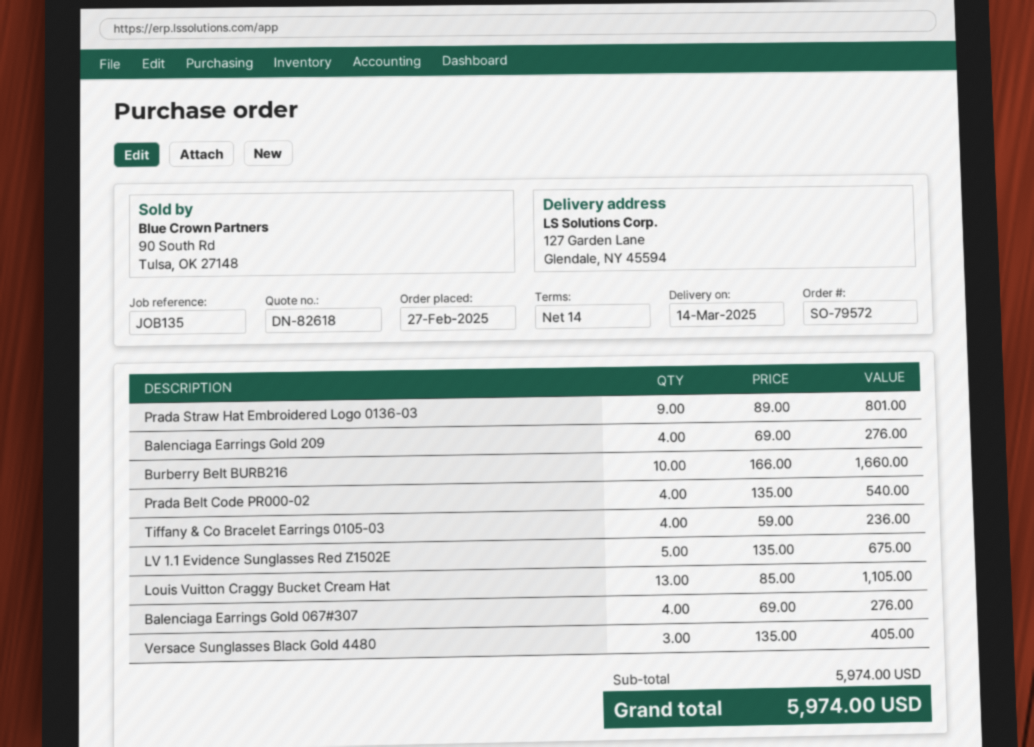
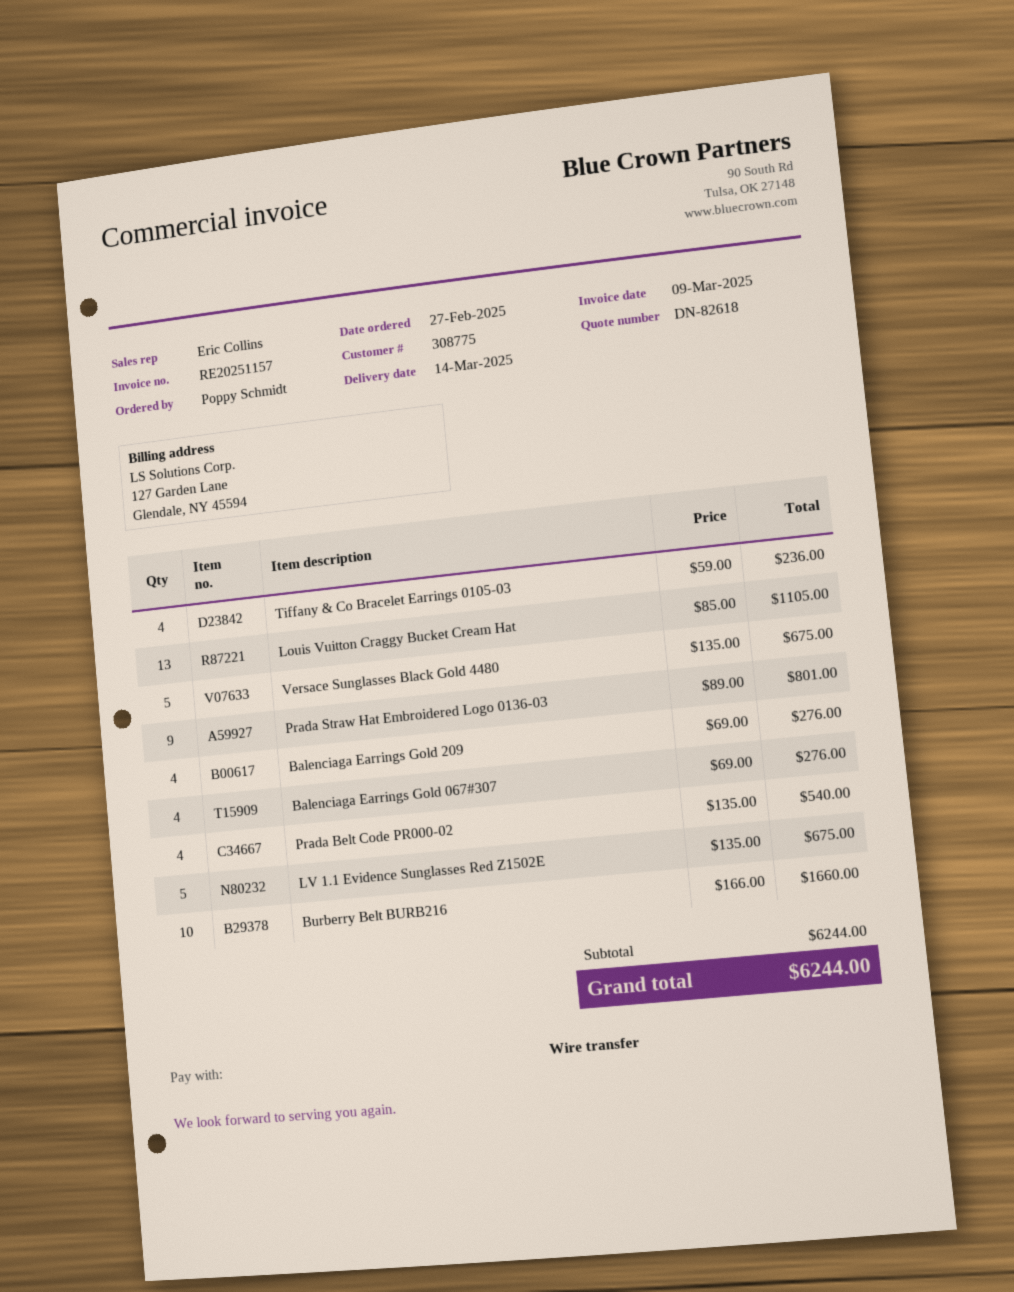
Versace Sunglasses Black Gold 4480: 3 x 135.00 = 405.00 -> 5 x 135.00 = 675.00
subtotal: 5974.00 -> 6244.00
total: 5974.00 -> 6244.00

